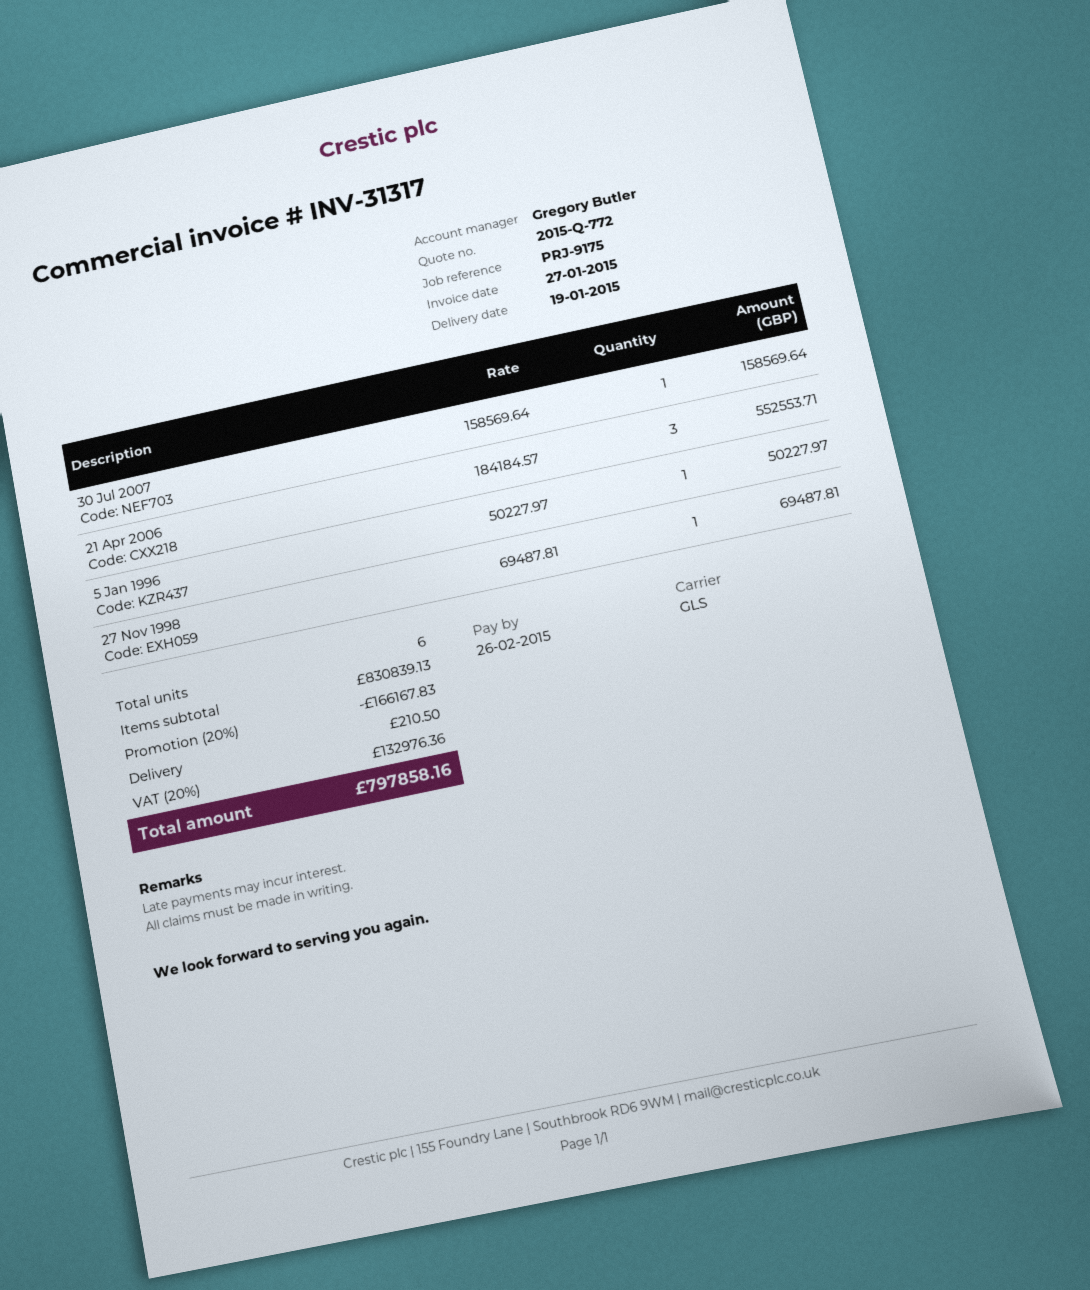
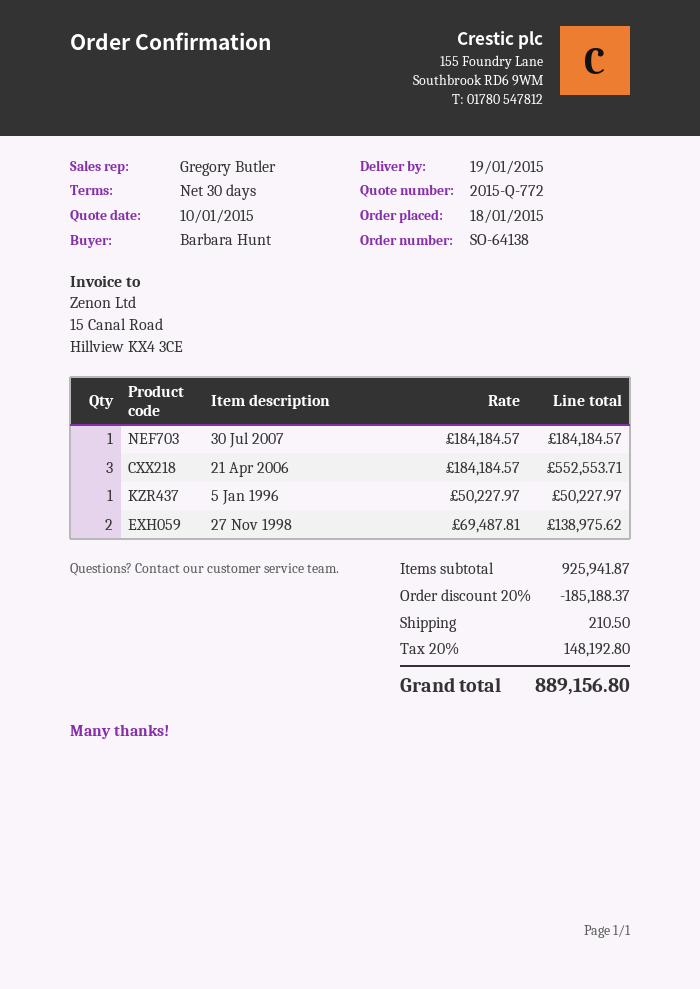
30 Jul 2007: 1 x 158569.64 = 158569.64 -> 1 x 184184.57 = 184184.57
27 Nov 1998: 1 x 69487.81 = 69487.81 -> 2 x 69487.81 = 138975.62
subtotal: 830839.13 -> 925941.87
discount: 20% = 166167.83 -> 20% = 185188.37
tax: 20% = 132976.36 -> 20% = 148192.80
total: 797858.16 -> 889156.80

